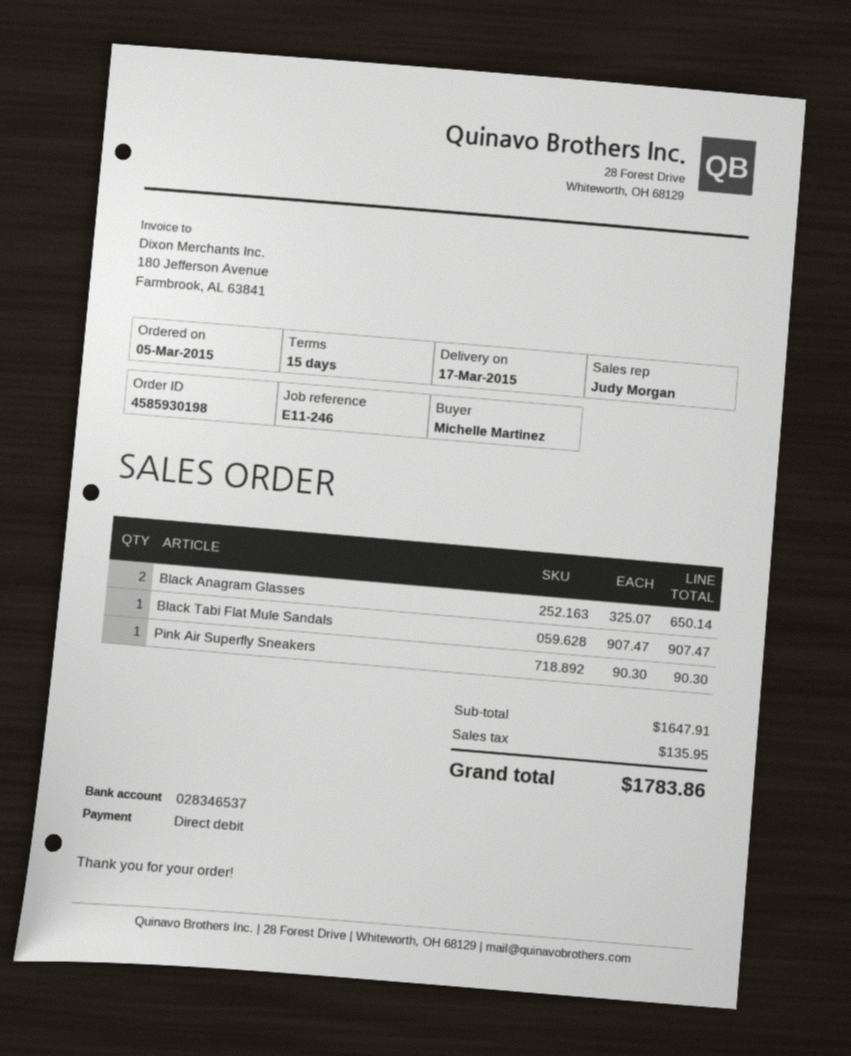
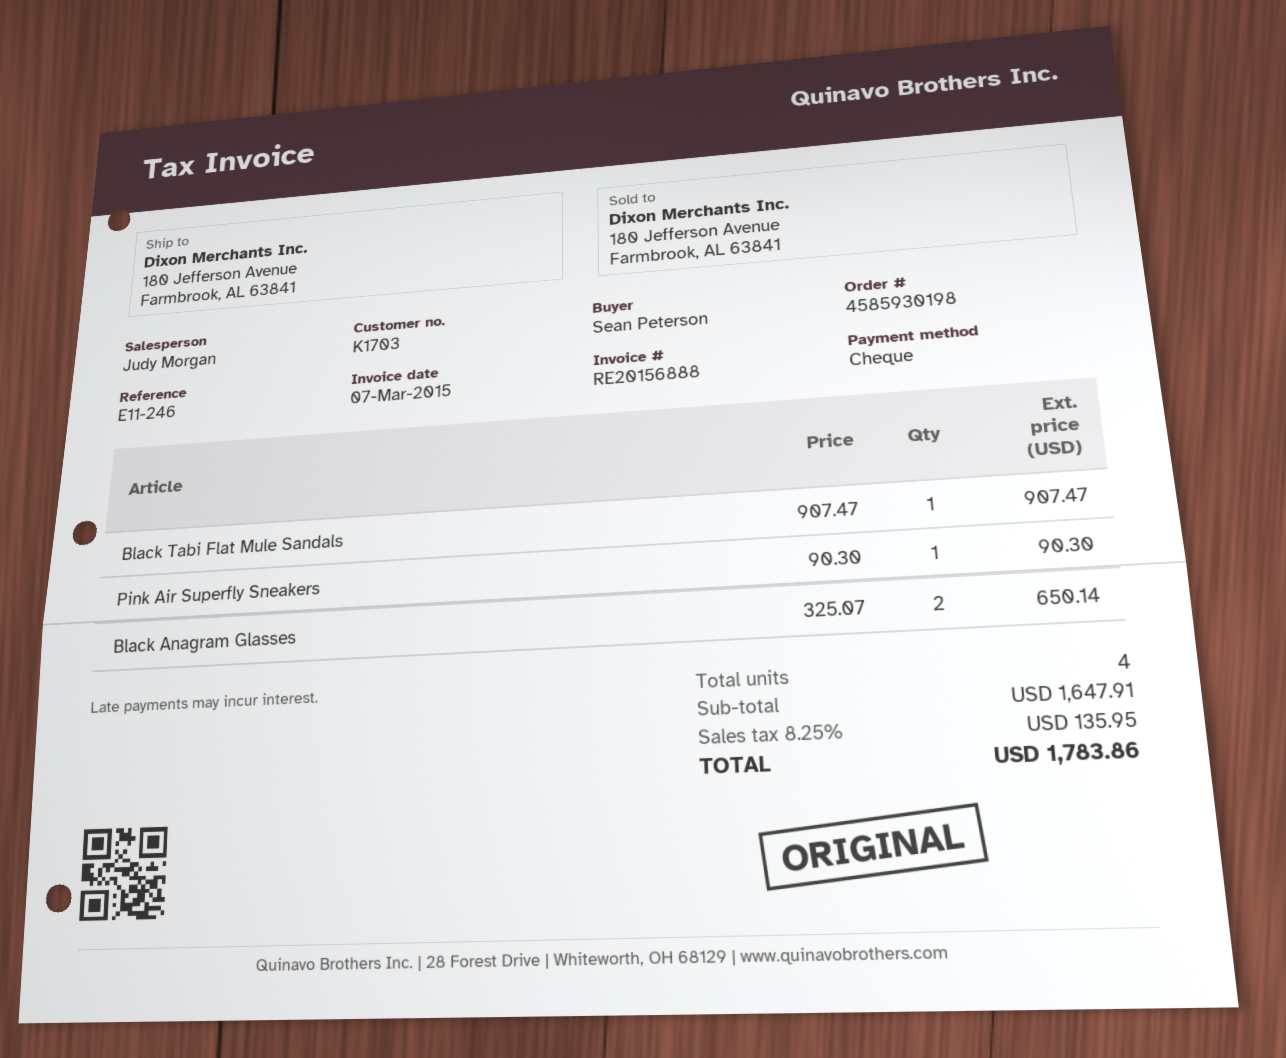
ordered by: Michelle Martinez -> Sean Peterson
payment method: direct debit -> cheque

